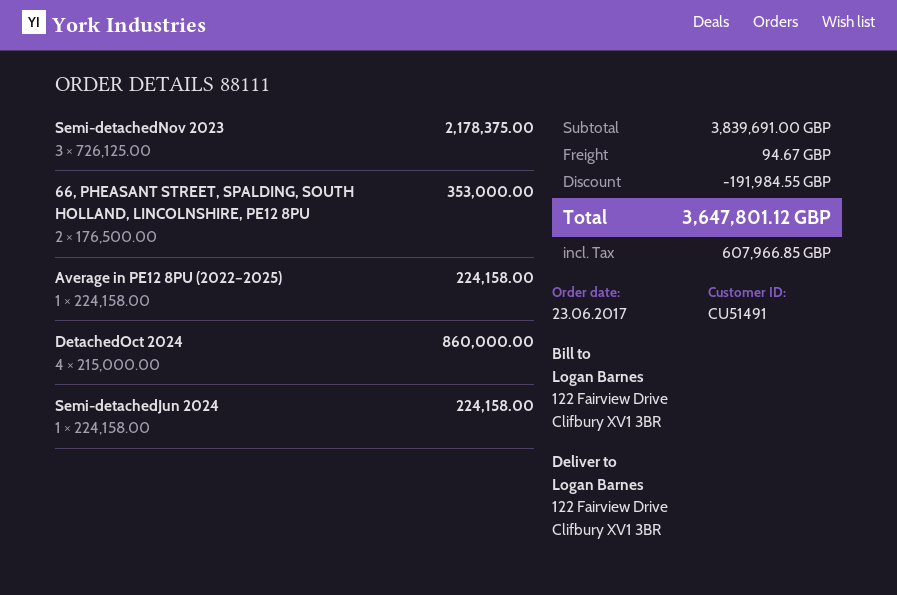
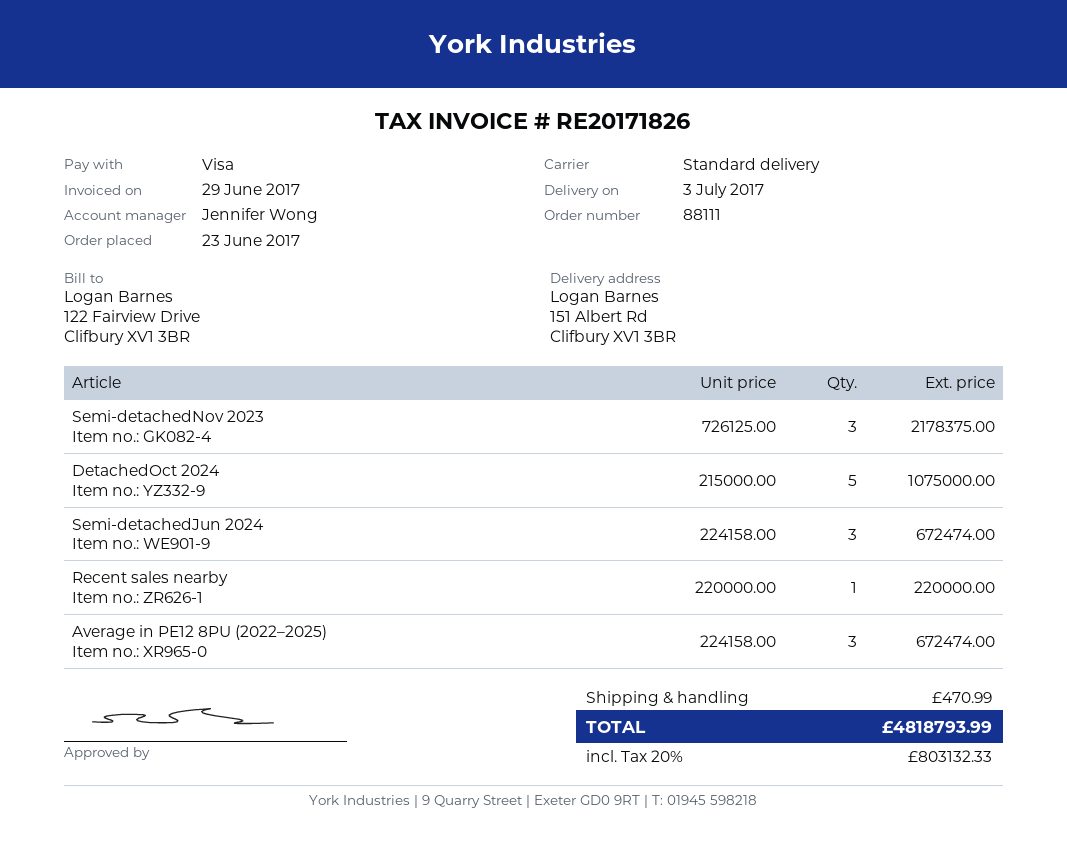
ship to: 122 Fairview Drive, Clifbury XV1 3BR -> 151 Albert Rd, Clifbury XV1 3BR
66, PHEASANT STREET, SPALDING, SOUTH HOLLAND, LINCOLNSHIRE, PE12 8PU: 2 x 176500.00 = 353000.00 -> none
Average in PE12 8PU (2022–2025): 1 x 224158.00 = 224158.00 -> 3 x 224158.00 = 672474.00
DetachedOct 2024: 4 x 215000.00 = 860000.00 -> 5 x 215000.00 = 1075000.00
Semi-detachedJun 2024: 1 x 224158.00 = 224158.00 -> 3 x 224158.00 = 672474.00
Recent sales nearby: none -> 1 x 220000.00 = 220000.00
discount: 191984.55 -> none
shipping: 94.67 -> 470.99
tax: 607966.85 -> 803132.33
total: 3647801.12 -> 4818793.99

